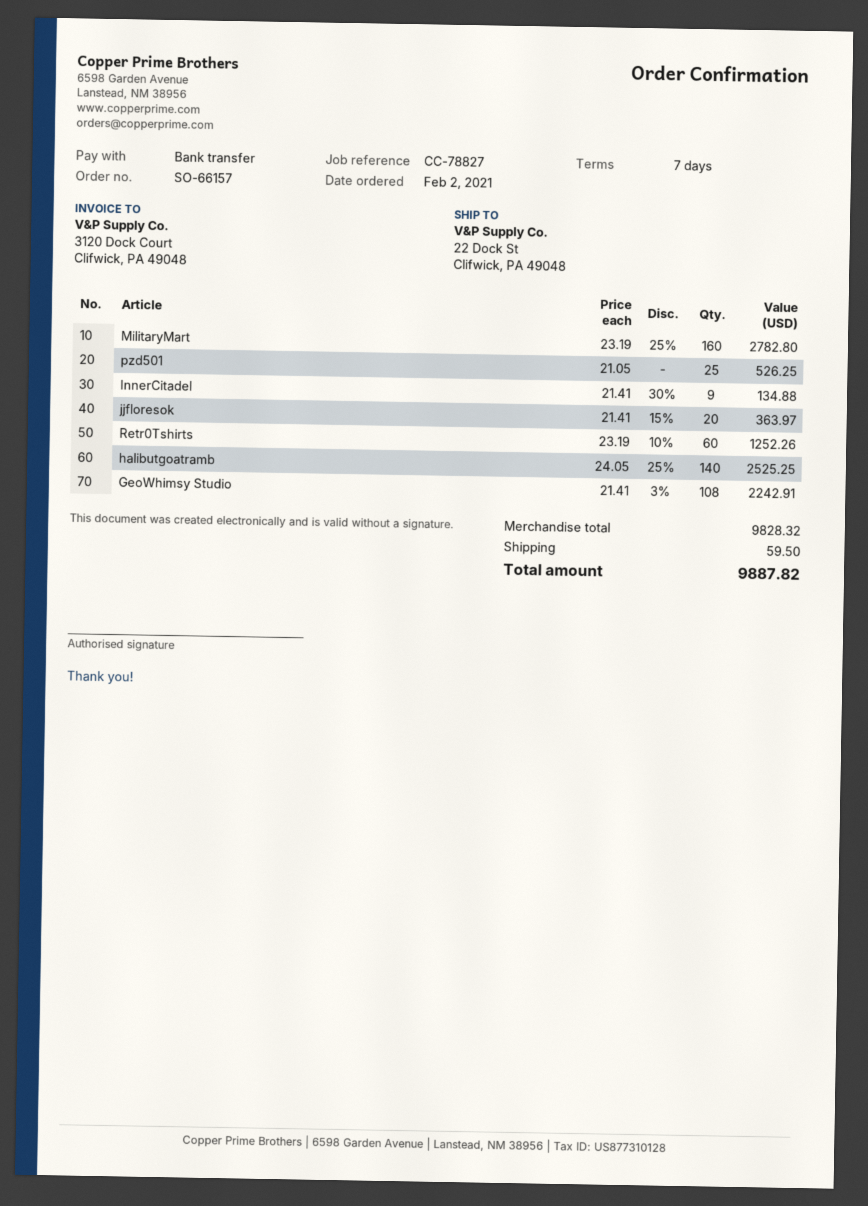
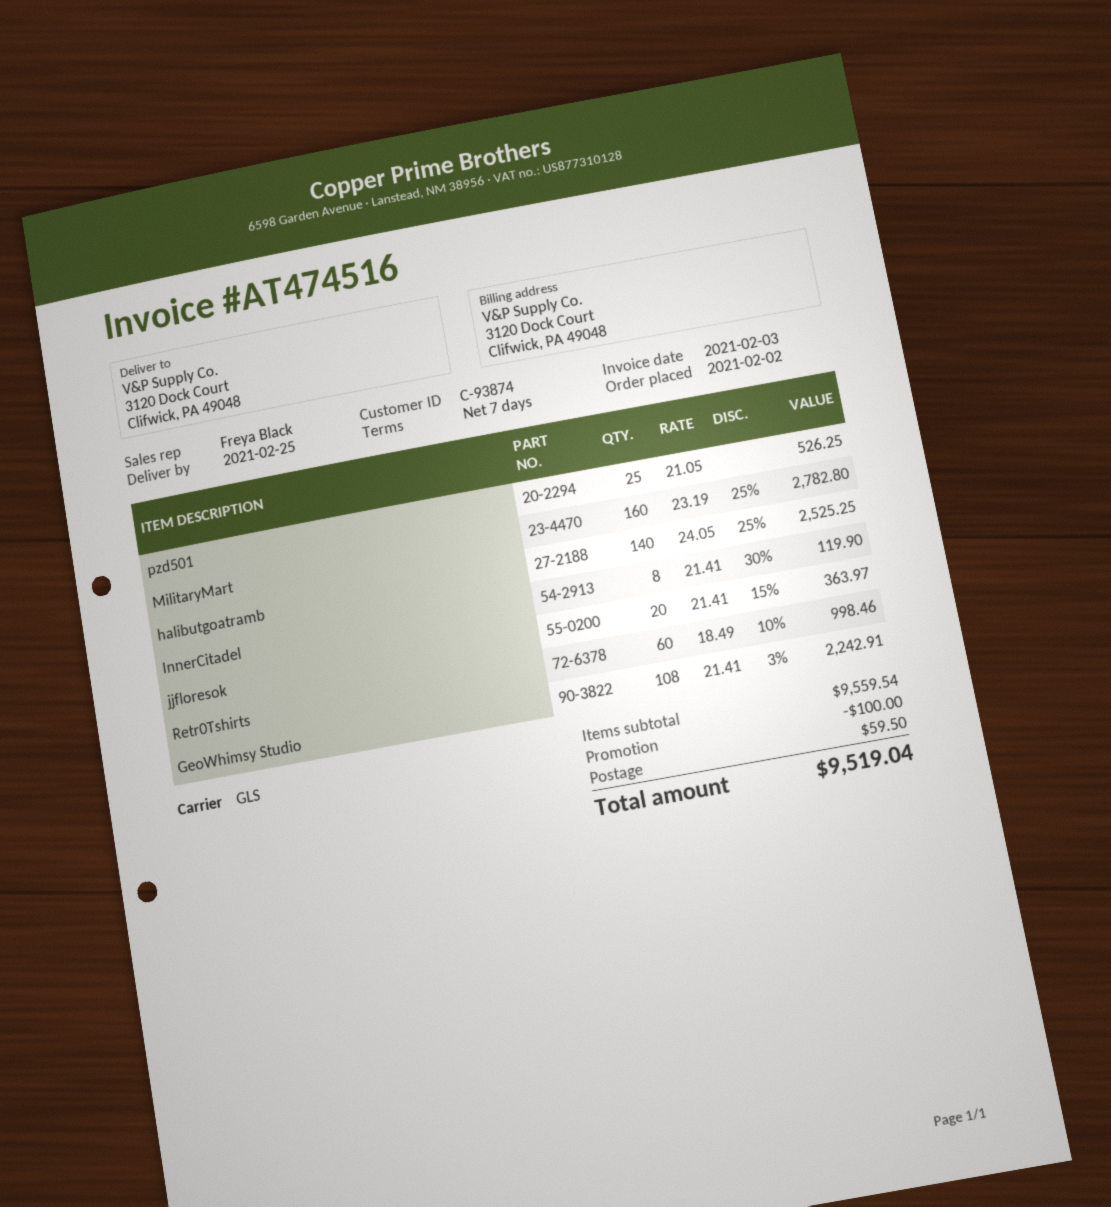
ship to: 22 Dock St, Clifwick, PA 49048 -> 3120 Dock Court, Clifwick, PA 49048
InnerCitadel: 9 x 21.41 - 30% = 134.88 -> 8 x 21.41 - 30% = 119.90
Retr0Tshirts: 60 x 23.19 - 10% = 1252.26 -> 60 x 18.49 - 10% = 998.46
subtotal: 9828.32 -> 9559.54
discount: none -> 100.00
total: 9887.82 -> 9519.04

